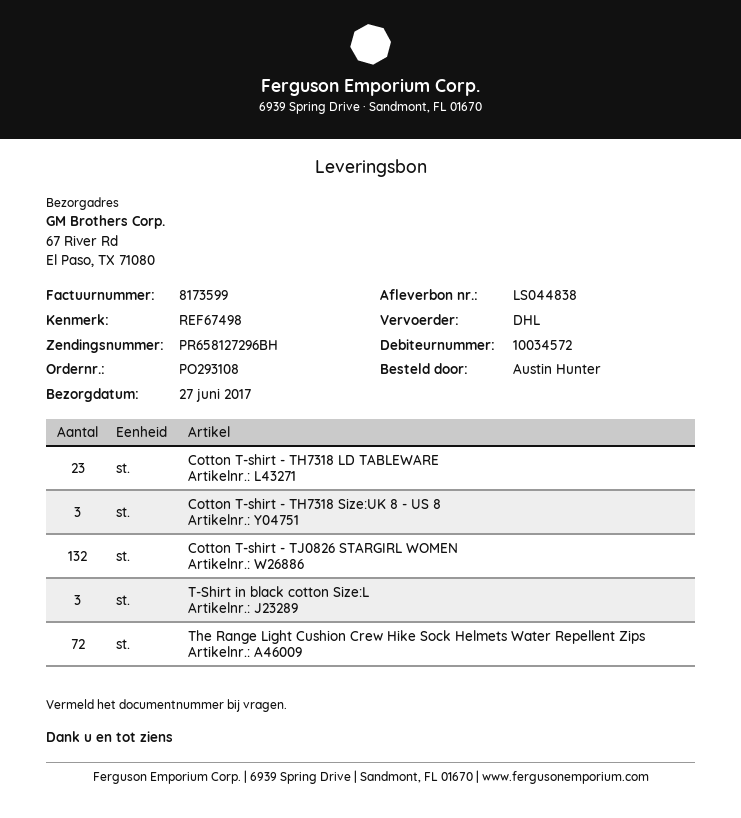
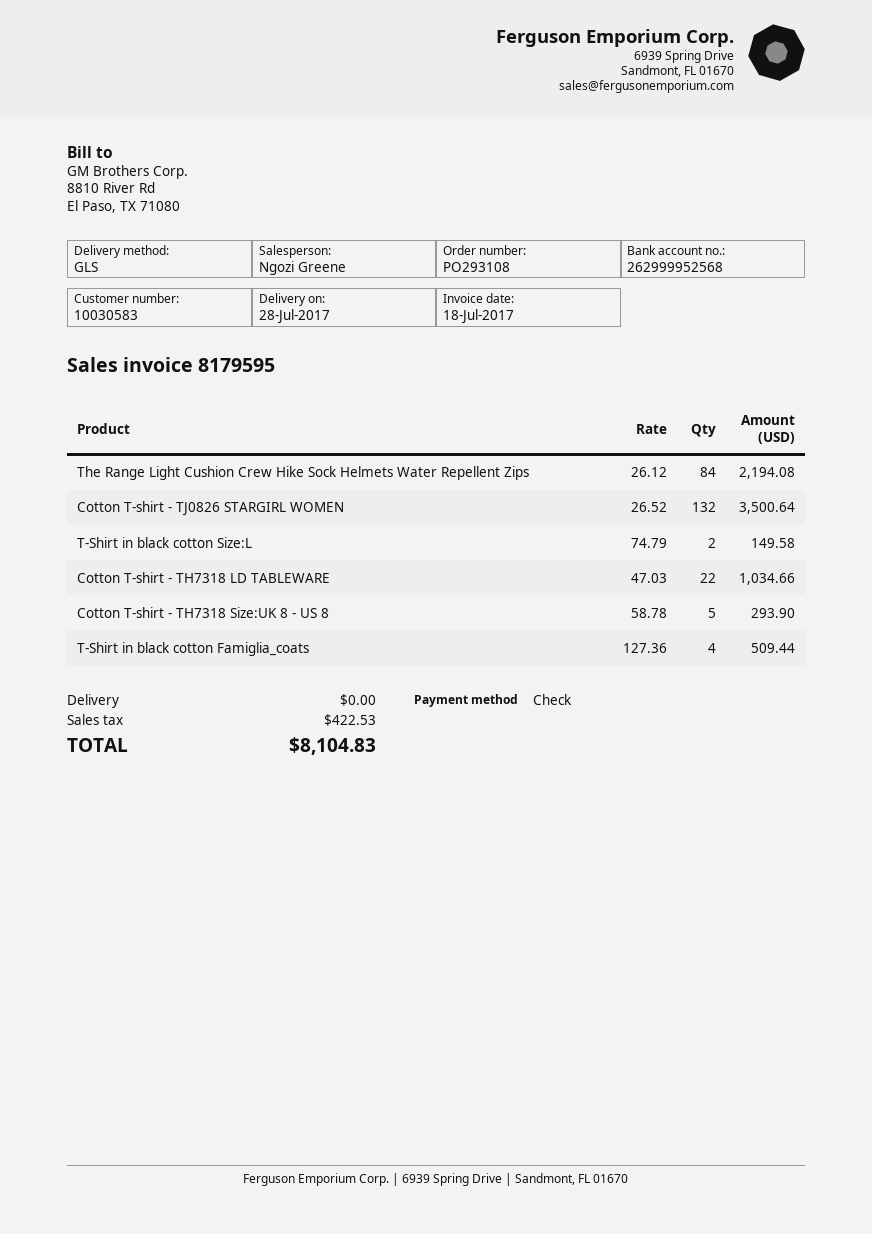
delivery date: 2017-06-27 -> 2017-07-28
invoice number: 8173599 -> 8179595
customer number: 10034572 -> 10030583
shipping method: DHL -> GLS
Cotton T-shirt - TH7318 LD TABLEWARE: 23 -> 22
Cotton T-shirt - TH7318 Size:UK 8 - US 8: 3 -> 5
T-Shirt in black cotton Size:L: 3 -> 2
The Range Light Cushion Crew Hike Sock Helmets Water Repellent Zips: 72 -> 84
T-Shirt in black cotton Famiglia_coats: none -> 4

